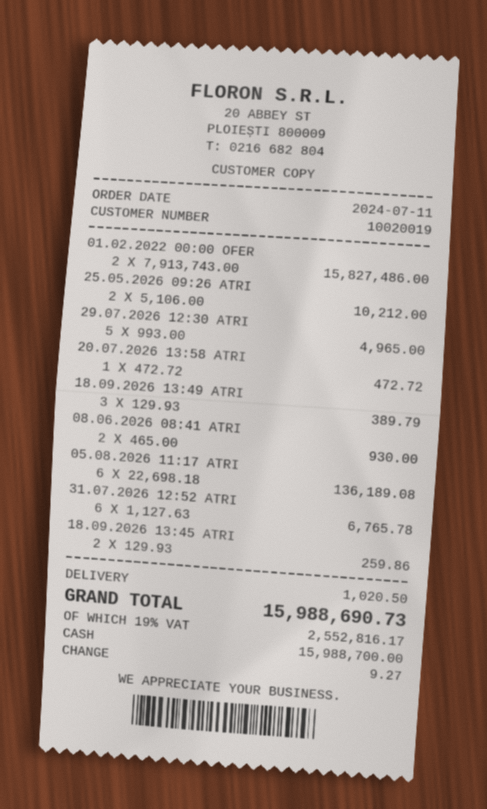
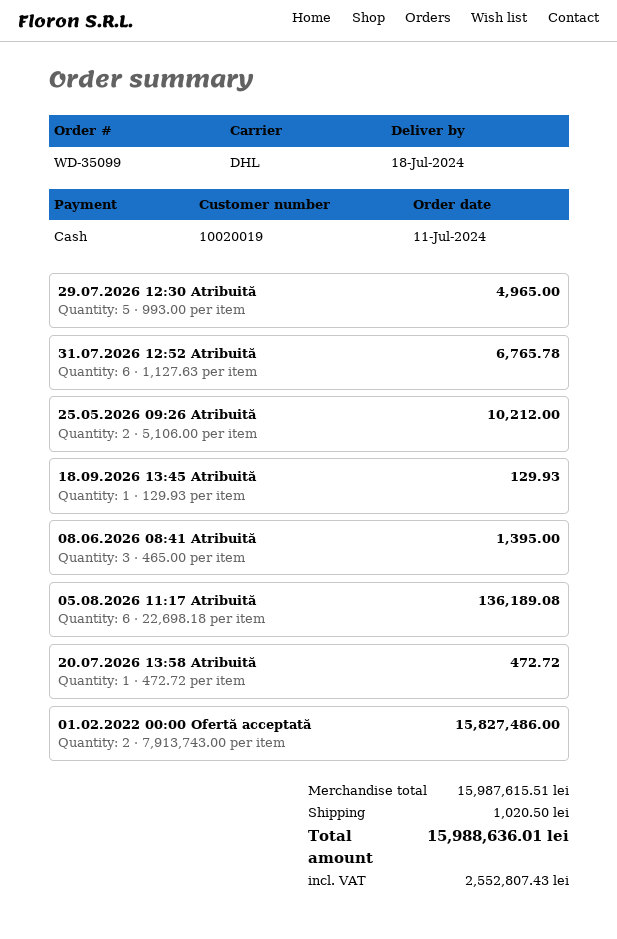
18.09.2026 13:49 ATRI: 3 x 129.93 = 389.79 -> none
08.06.2026 08:41 ATRI: 2 x 465.00 = 930.00 -> 3 x 465.00 = 1395.00
18.09.2026 13:45 ATRI: 2 x 129.93 = 259.86 -> 1 x 129.93 = 129.93
tax: 2552816.17 -> 2552807.43
total: 15988690.73 -> 15988636.01

